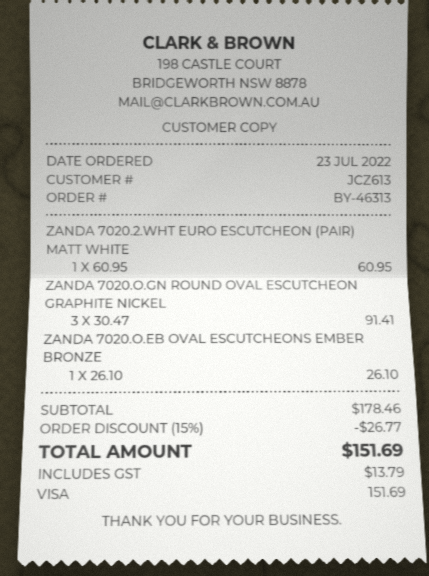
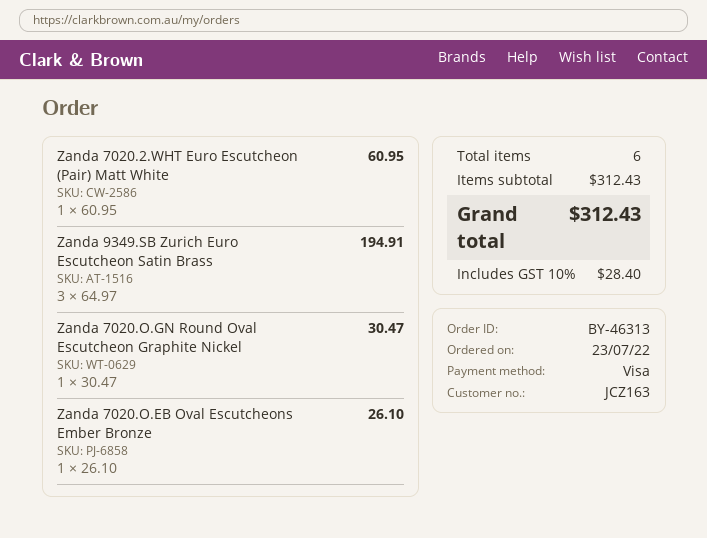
customer number: JCZ613 -> JCZ163
ZANDA 7020.O.GN ROUND OVAL ESCUTCHEON GRAPHITE NICKEL: 3 x 30.47 = 91.41 -> 1 x 30.47 = 30.47
Zanda 9349.SB Zurich Euro Escutcheon Satin Brass: none -> 3 x 64.97 = 194.91
subtotal: 178.46 -> 312.43
discount: 15% = 26.77 -> none
tax: 13.79 -> 28.40
total: 151.69 -> 312.43

